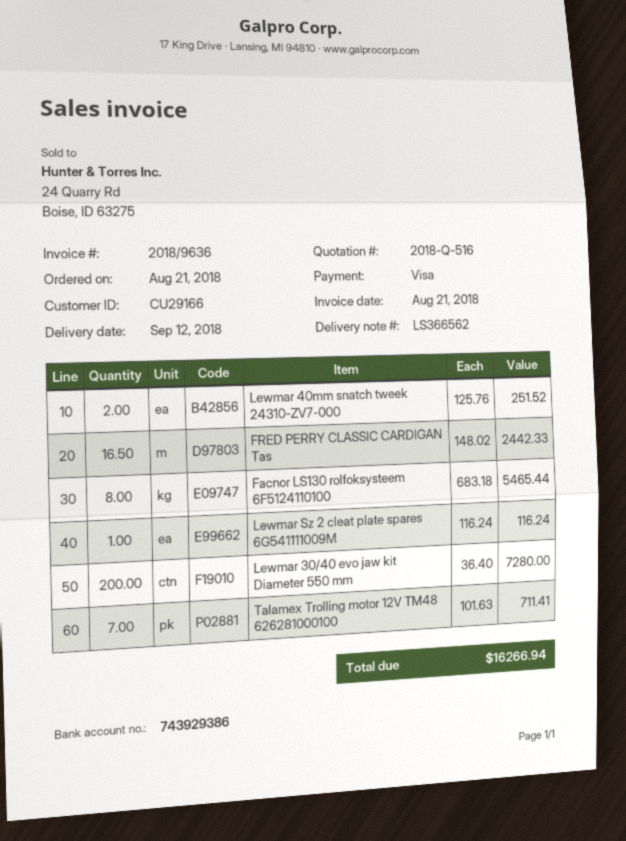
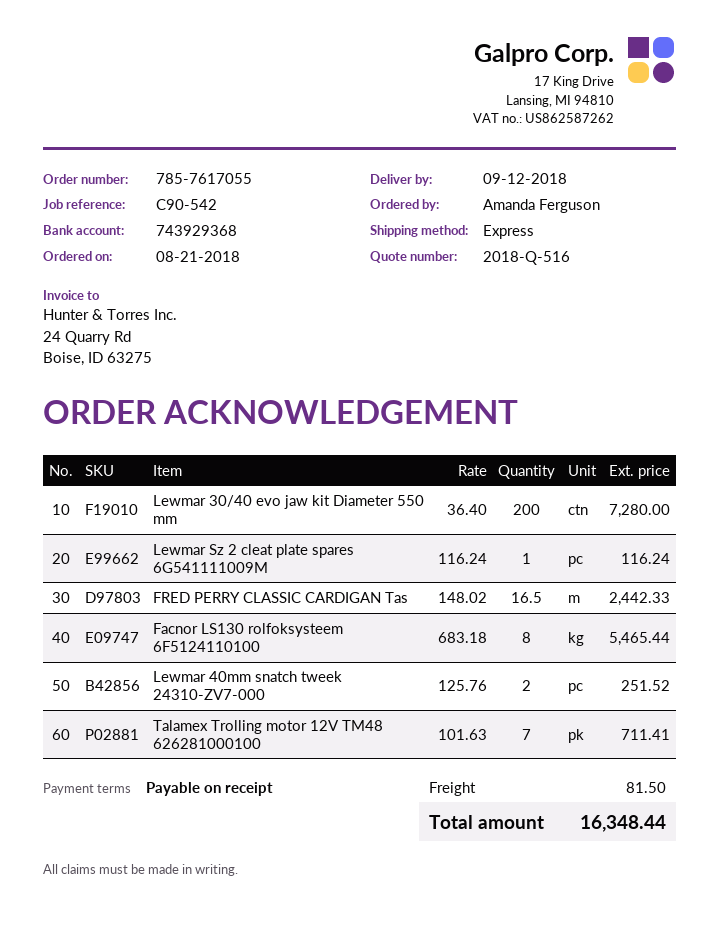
bank account: 743929386 -> 743929368
shipping: none -> 81.50
total: 16266.94 -> 16348.44

